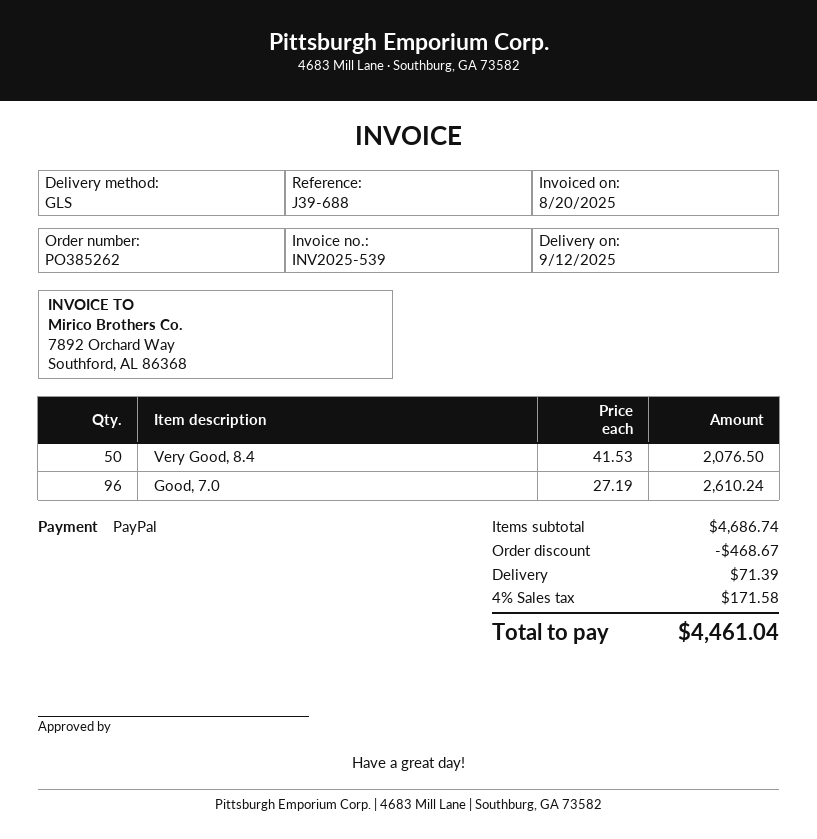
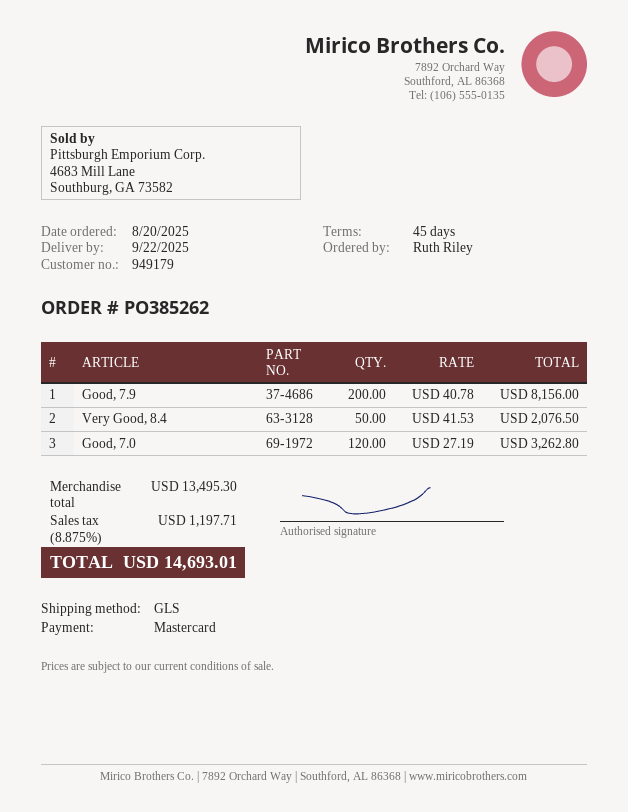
delivery date: 2025-09-12 -> 2025-09-22
payment method: PayPal -> Mastercard
Good, 7.0: 96 x 27.19 = 2610.24 -> 120 x 27.19 = 3262.80
Good, 7.9: none -> 200 x 40.78 = 8156.00
subtotal: 4686.74 -> 13495.30
discount: 468.67 -> none
shipping: 71.39 -> none
tax: 4% = 171.58 -> 8.875% = 1197.71
total: 4461.04 -> 14693.01

